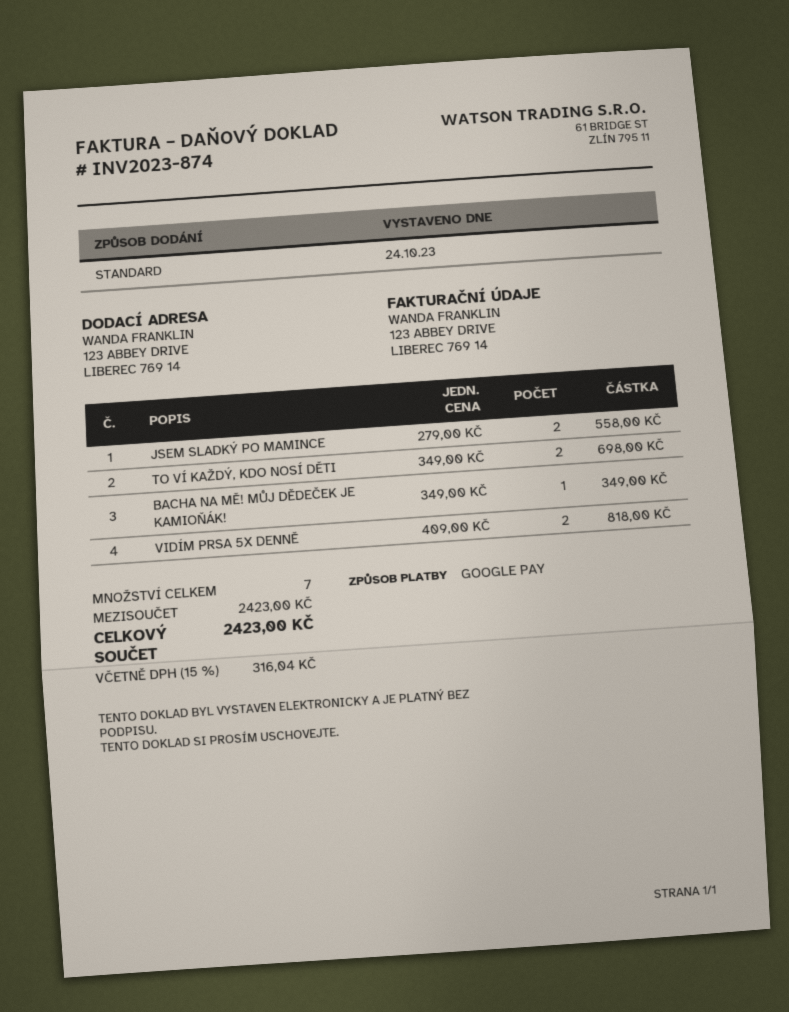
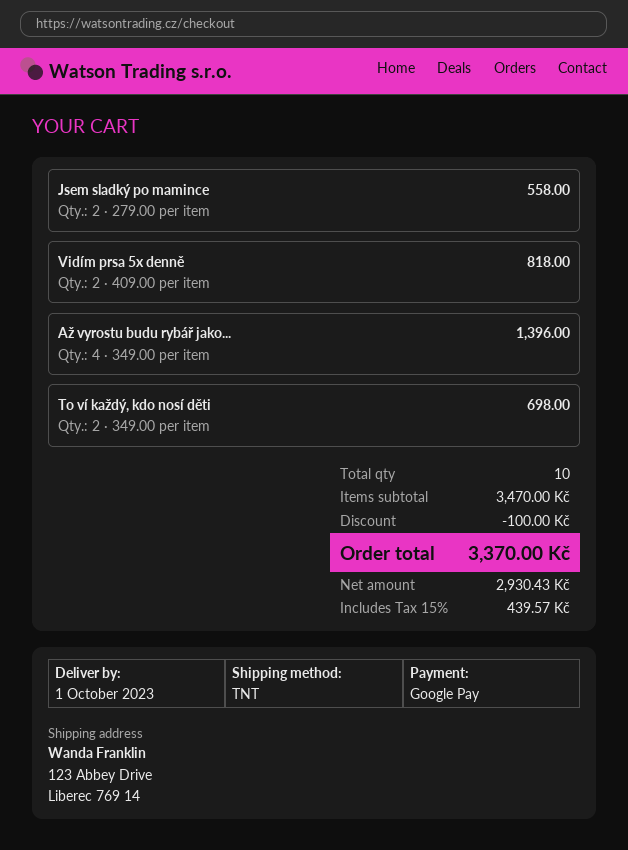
shipping method: standard -> TNT
BACHA NA MĚ! MŮJ DĚDEČEK JE KAMIOŇÁK!: 1 x 349.00 = 349.00 -> none
Až vyrostu budu rybář jako...: none -> 4 x 349.00 = 1396.00
total quantity: 7 -> 10
subtotal: 2423.00 -> 3470.00
discount: none -> 100.00
tax: 15% = 316.04 -> 15% = 439.57
total: 2423.00 -> 3370.00

